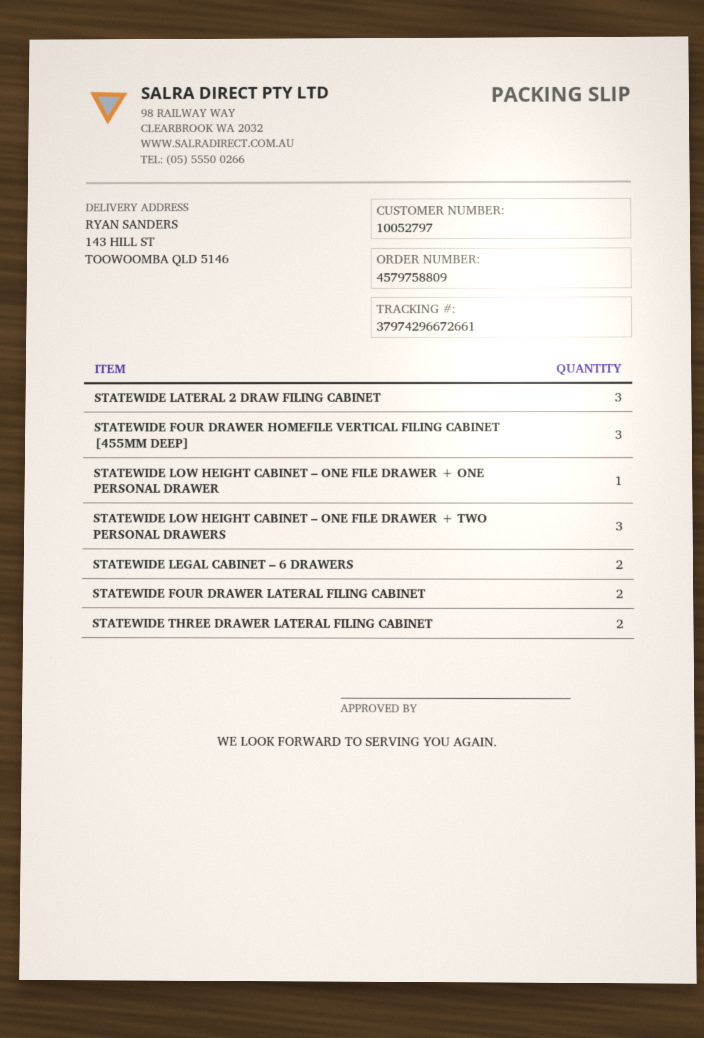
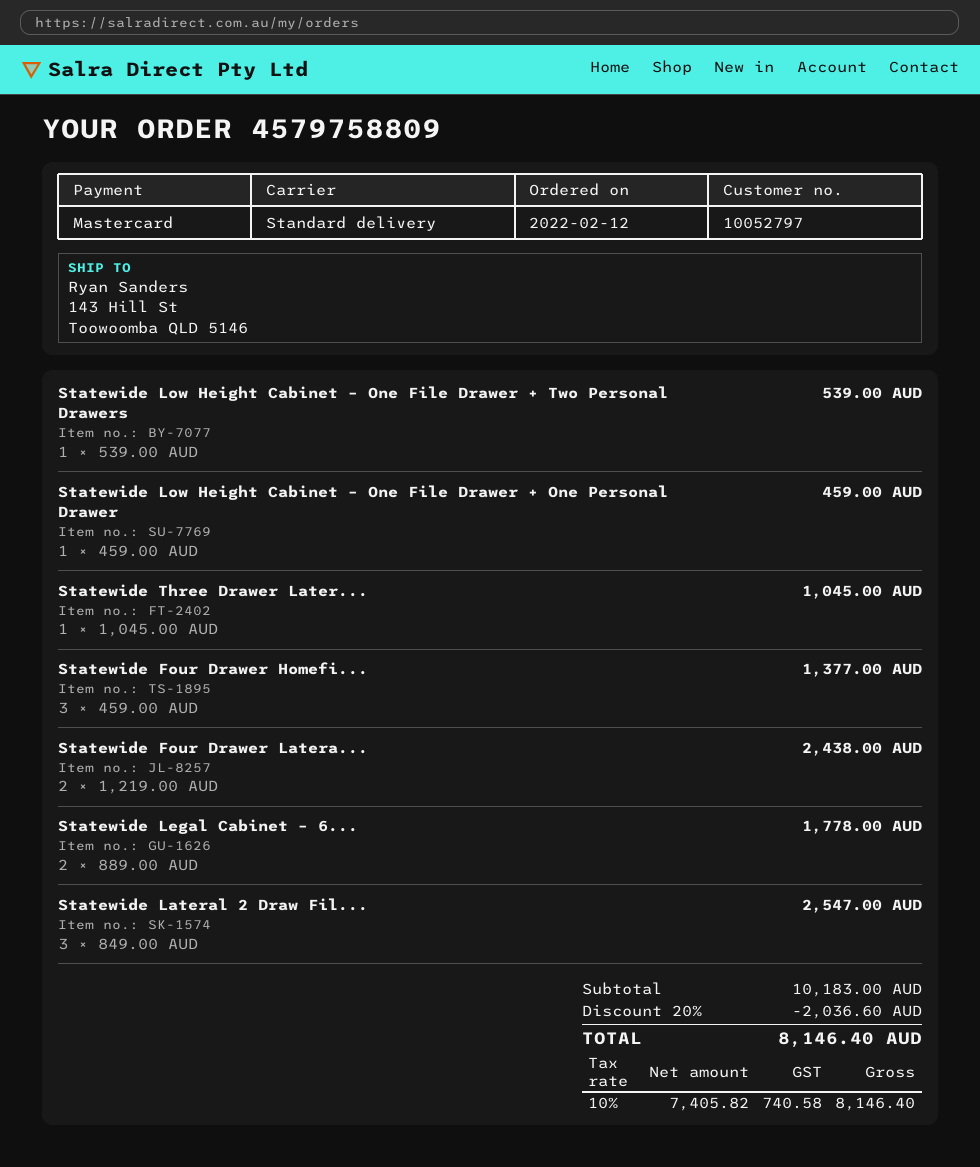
STATEWIDE LOW HEIGHT CABINET – ONE FILE DRAWER + TWO PERSONAL DRAWERS: 3 -> 1
STATEWIDE THREE DRAWER LATERAL FILING CABINET: 2 -> 1

